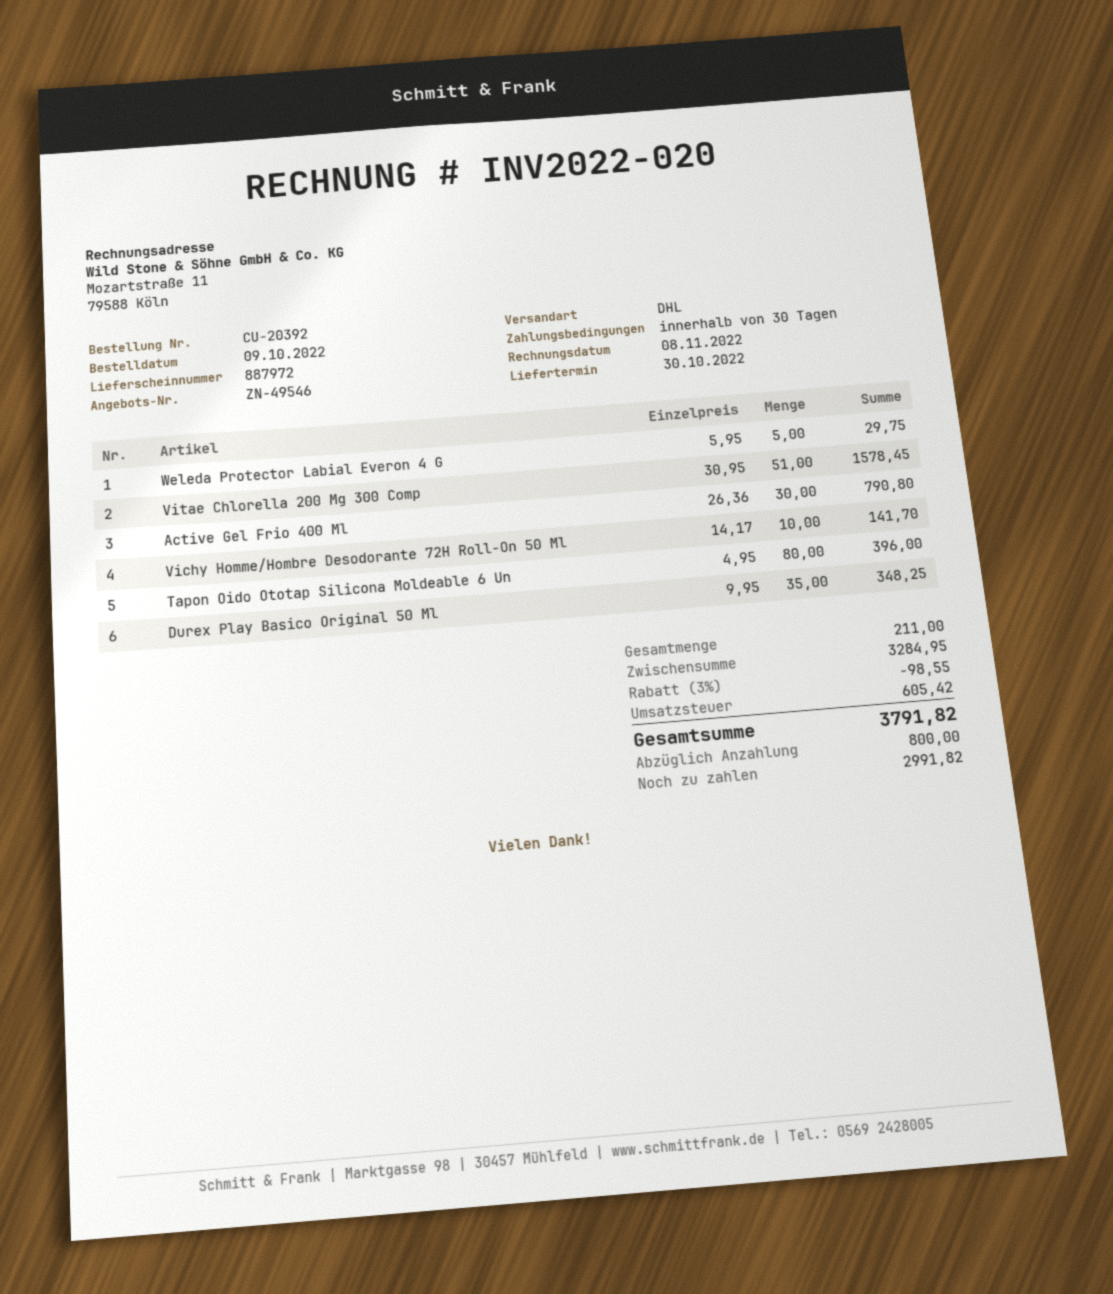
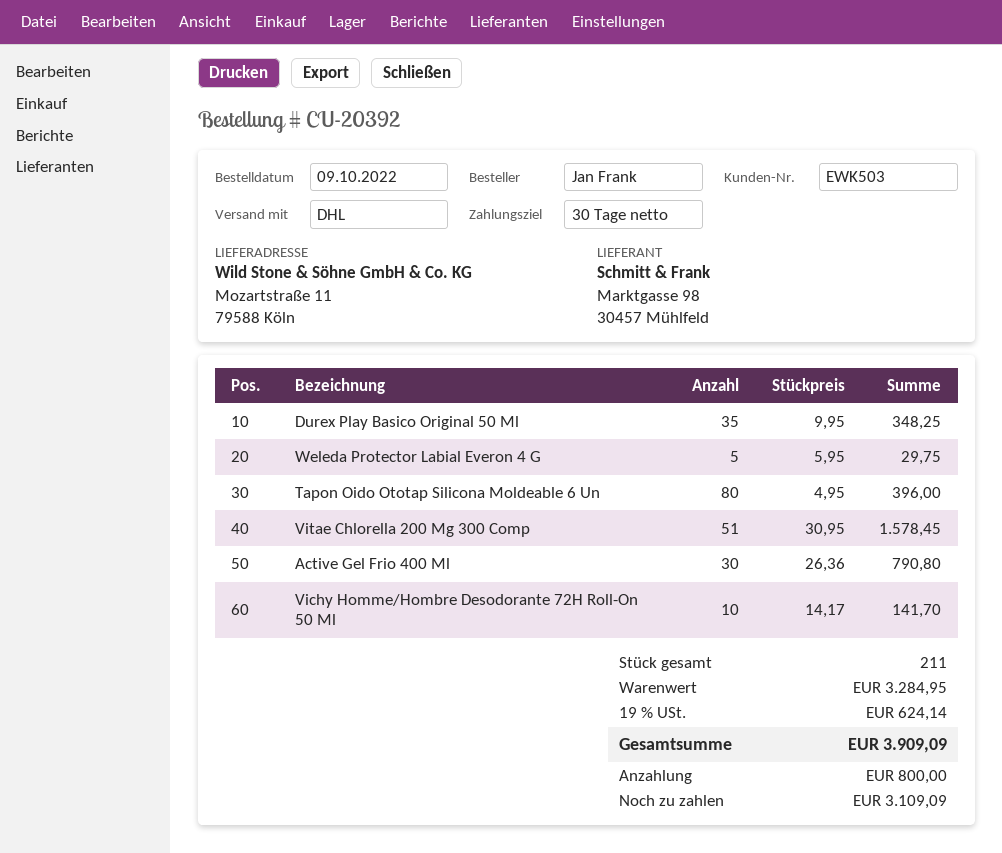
discount: 3% = 98.55 -> none
tax: 605.42 -> 624.14
total: 3791.82 -> 3909.09
balance: 2991.82 -> 3109.09

